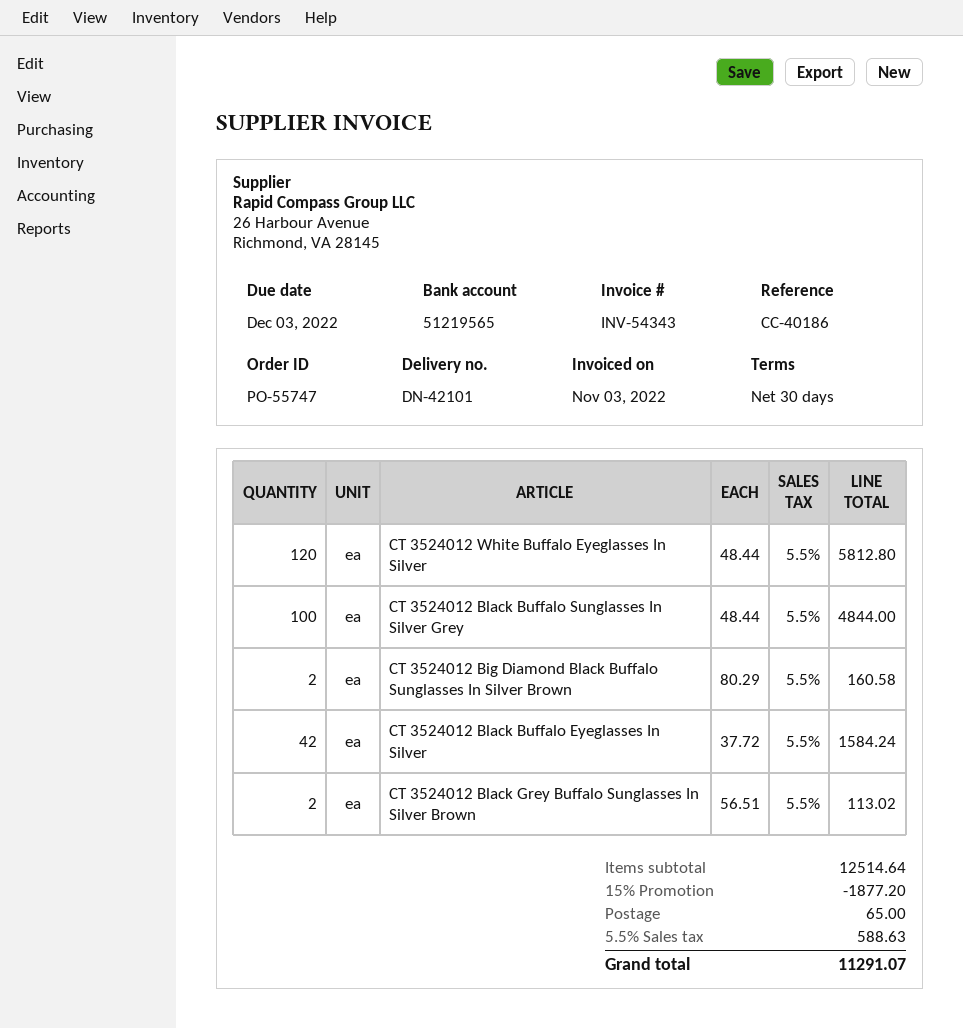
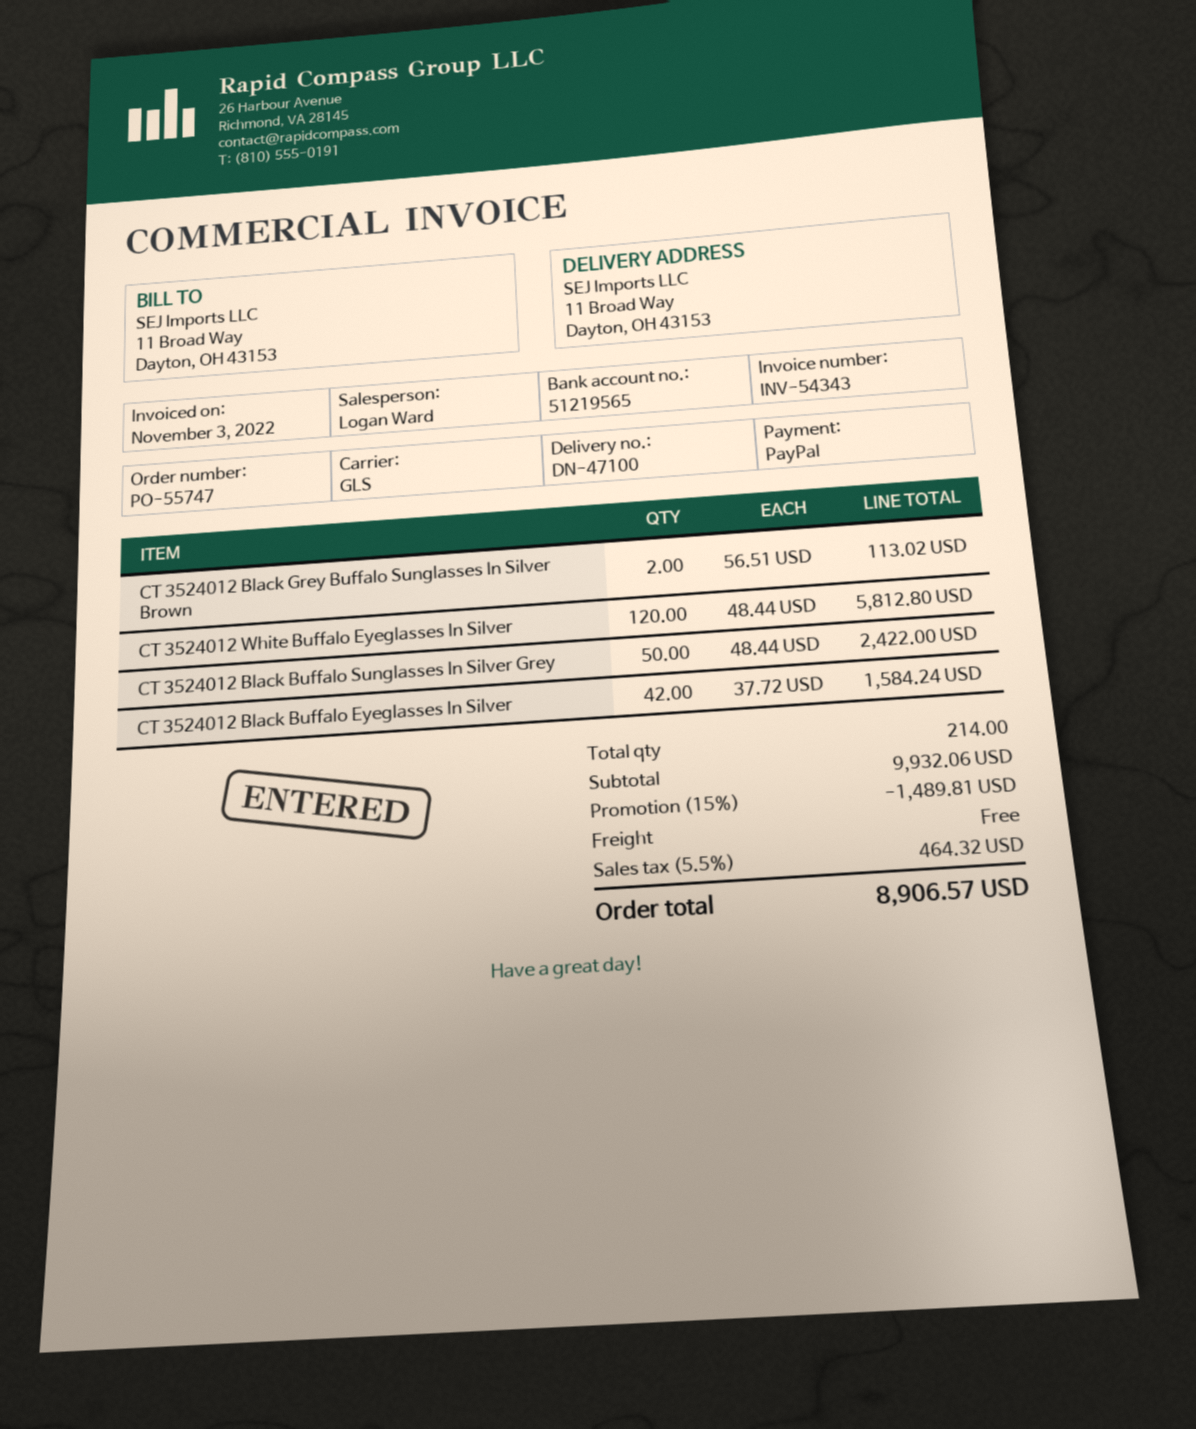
delivery note number: DN-42101 -> DN-47100
CT 3524012 Black Buffalo Sunglasses In Silver Grey: 100 x 48.44 = 4844.00 -> 50 x 48.44 = 2422.00
CT 3524012 Big Diamond Black Buffalo Sunglasses In Silver Brown: 2 x 80.29 = 160.58 -> none
subtotal: 12514.64 -> 9932.06
discount: 15% = 1877.20 -> 15% = 1489.81
shipping: 65.00 -> 0.00
tax: 5.5% = 588.63 -> 5.5% = 464.32
total: 11291.07 -> 8906.57

